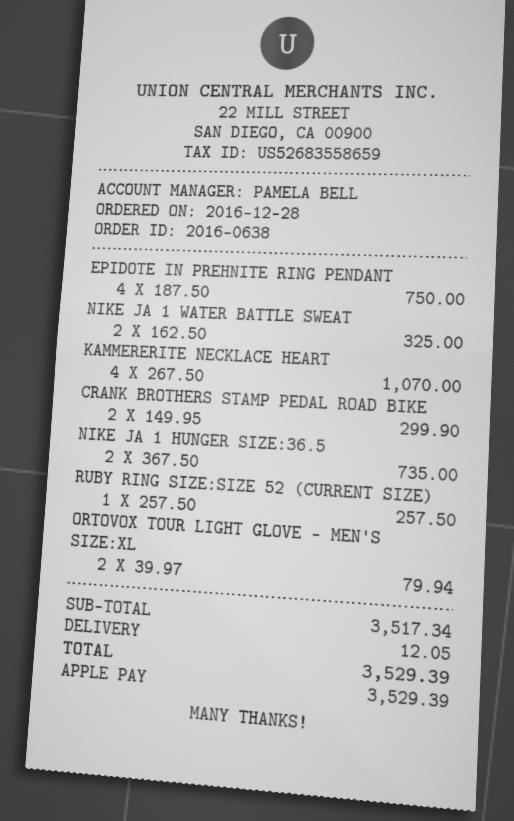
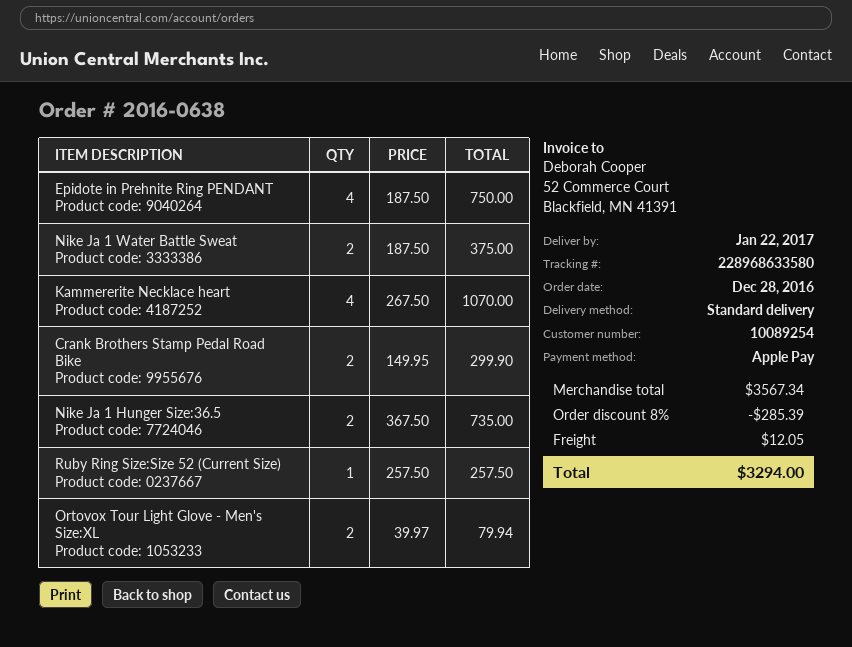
NIKE JA 1 WATER BATTLE SWEAT: 2 x 162.50 = 325.00 -> 2 x 187.50 = 375.00
subtotal: 3517.34 -> 3567.34
discount: none -> 8% = 285.39
total: 3529.39 -> 3294.00

